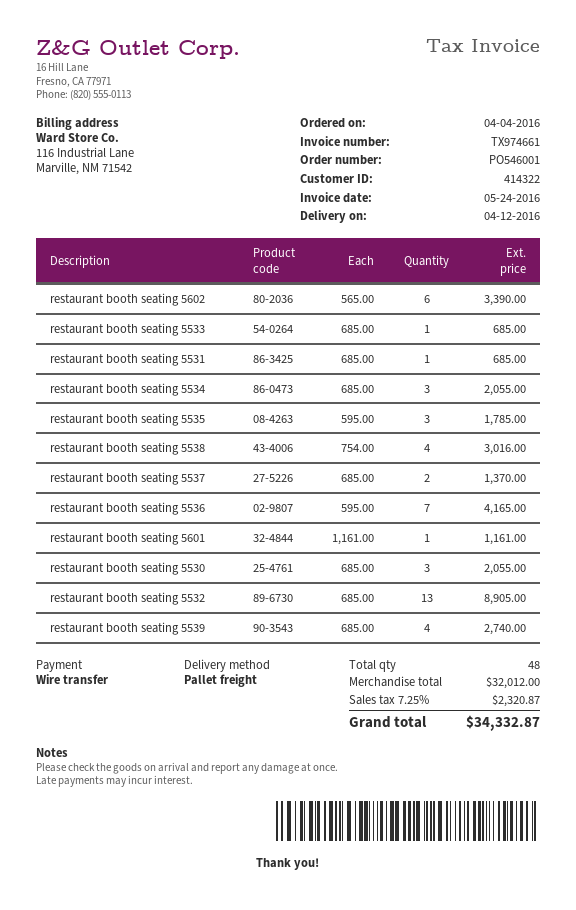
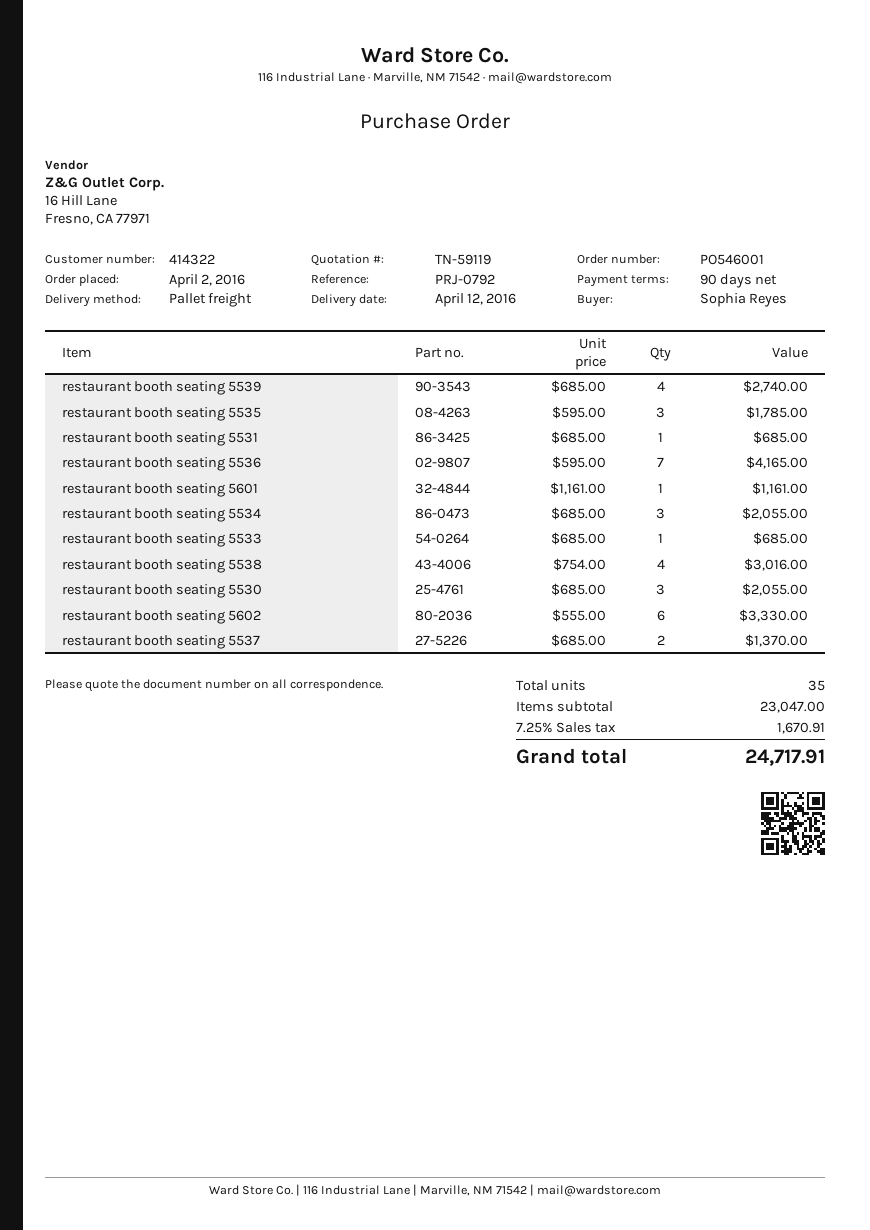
order date: 2016-04-04 -> 2016-04-02
restaurant booth seating 5602: 6 x 565.00 = 3390.00 -> 6 x 555.00 = 3330.00
restaurant booth seating 5532: 13 x 685.00 = 8905.00 -> none
total quantity: 48 -> 35
subtotal: 32012.00 -> 23047.00
tax: 7.25% = 2320.87 -> 7.25% = 1670.91
total: 34332.87 -> 24717.91

